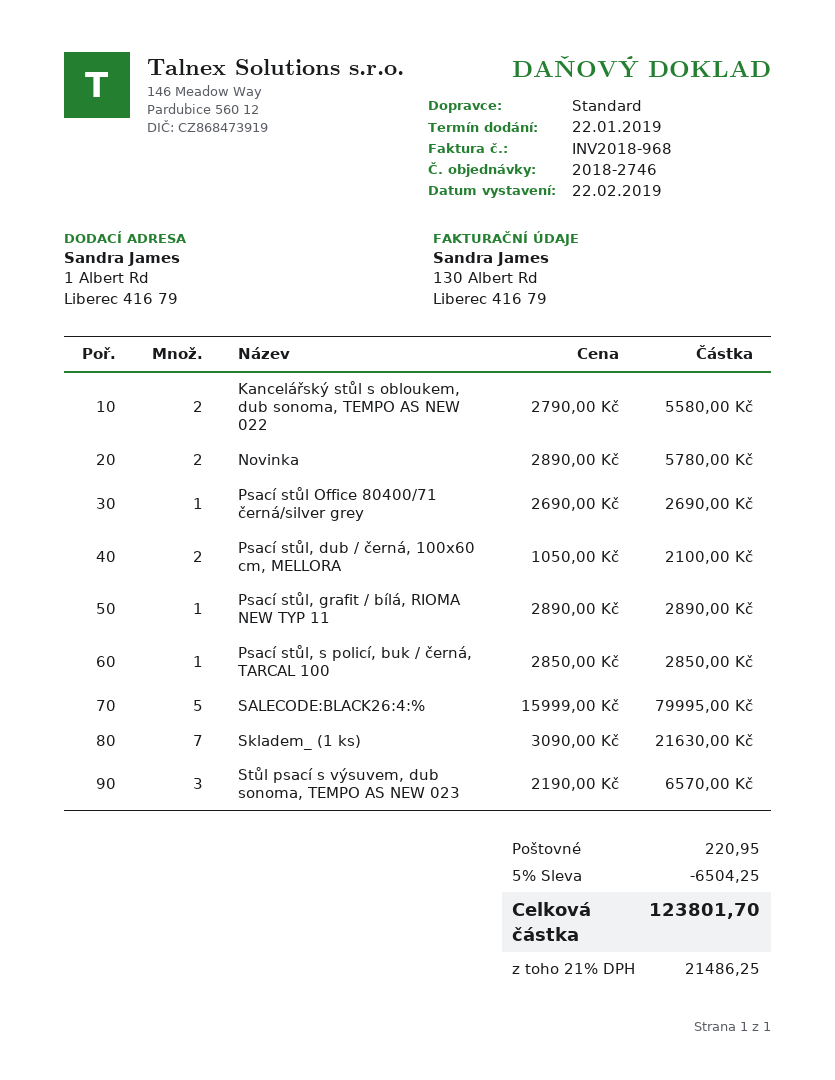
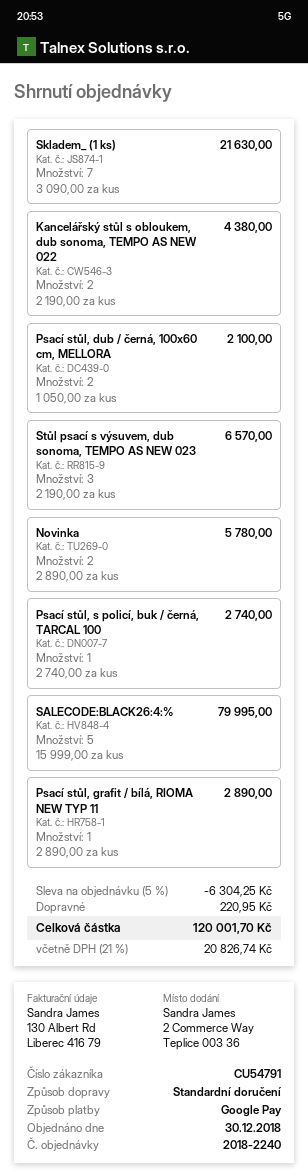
order number: 2018-2746 -> 2018-2240
ship to: 1 Albert Rd, Liberec 416 79 -> 2 Commerce Way, Teplice 003 36
Kancelářský stůl s obloukem, dub sonoma, TEMPO AS NEW 022: 2 x 2790.00 = 5580.00 -> 2 x 2190.00 = 4380.00
Psací stůl Office 80400/71 černá/silver grey: 1 x 2690.00 = 2690.00 -> none
Psací stůl, s policí, buk / černá, TARCAL 100: 1 x 2850.00 = 2850.00 -> 1 x 2740.00 = 2740.00
discount: 5% = 6504.25 -> 5% = 6304.25
tax: 21% = 21486.25 -> 21% = 20826.74
total: 123801.70 -> 120001.70

